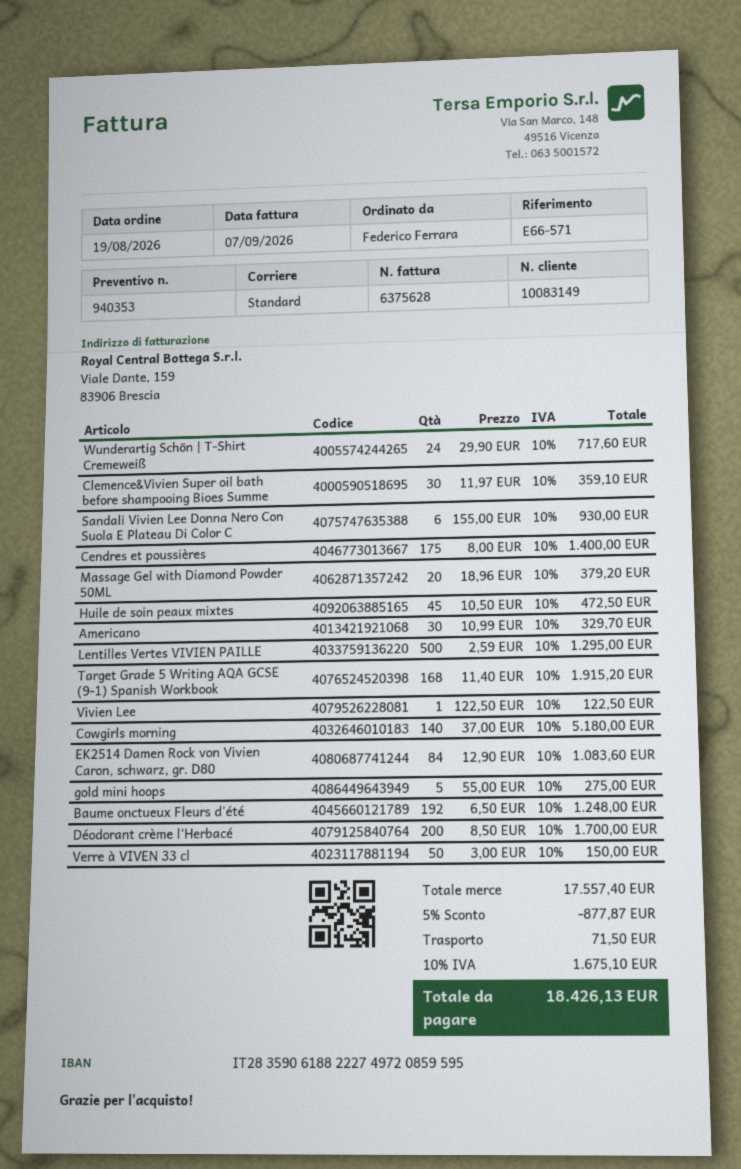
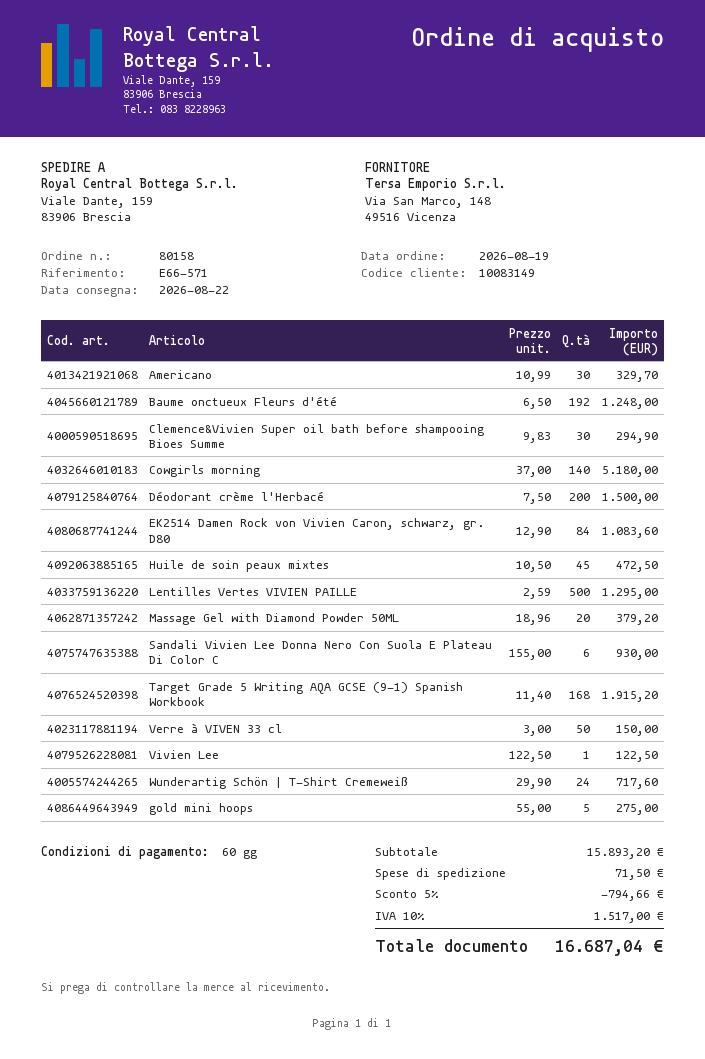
Clemence&Vivien Super oil bath before shampooing Bioes Summe: 30 x 11.97 = 359.10 -> 30 x 9.83 = 294.90
Cendres et poussières: 175 x 8.00 = 1400.00 -> none
Déodorant crème l'Herbacé: 200 x 8.50 = 1700.00 -> 200 x 7.50 = 1500.00
subtotal: 17557.40 -> 15893.20
discount: 5% = 877.87 -> 5% = 794.66
tax: 10% = 1675.10 -> 10% = 1517.00
total: 18426.13 -> 16687.04

